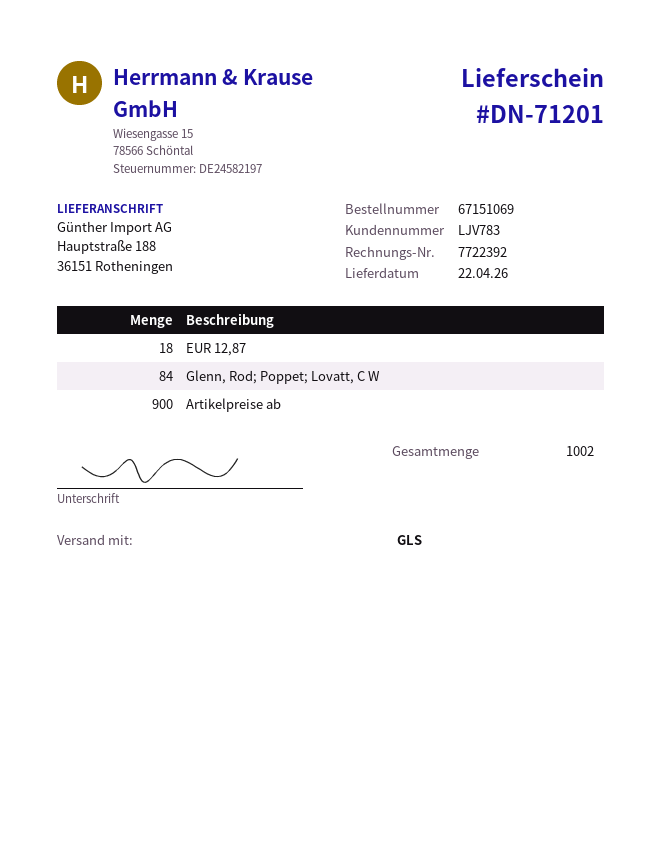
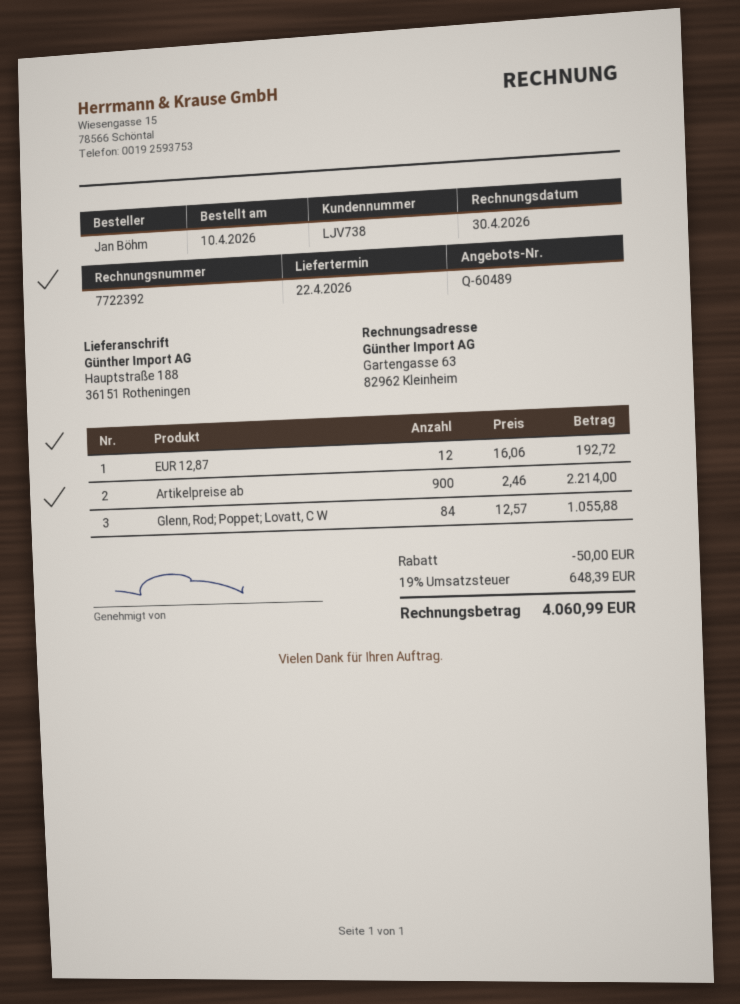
customer number: LJV783 -> LJV738
EUR 12,87: 18 -> 12

